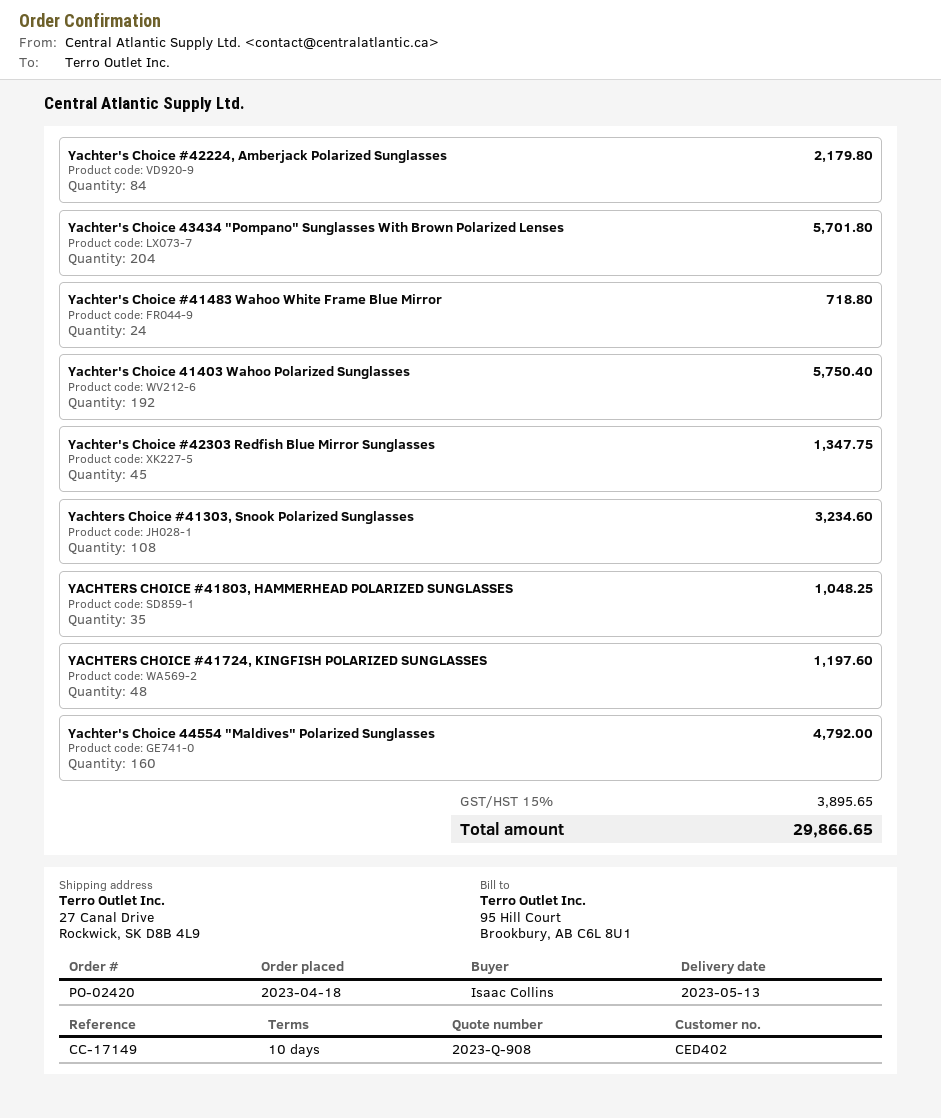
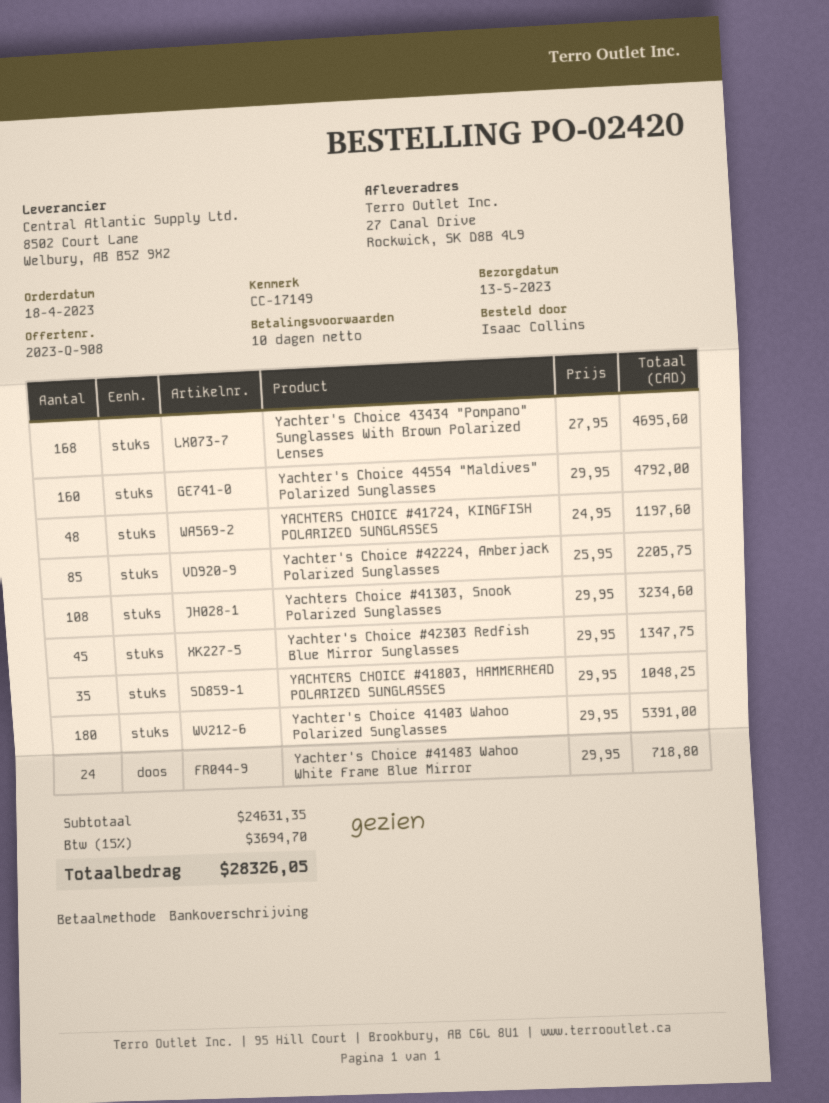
Yachter's Choice #42224, Amberjack Polarized Sunglasses: 84 for 2179.80 -> 85 for 2205.75
Yachter's Choice 43434 "Pompano" Sunglasses With Brown Polarized Lenses: 204 for 5701.80 -> 168 for 4695.60
Yachter's Choice 41403 Wahoo Polarized Sunglasses: 192 for 5750.40 -> 180 for 5391.00
tax: 15% = 3895.65 -> 15% = 3694.70
total: 29866.65 -> 28326.05

